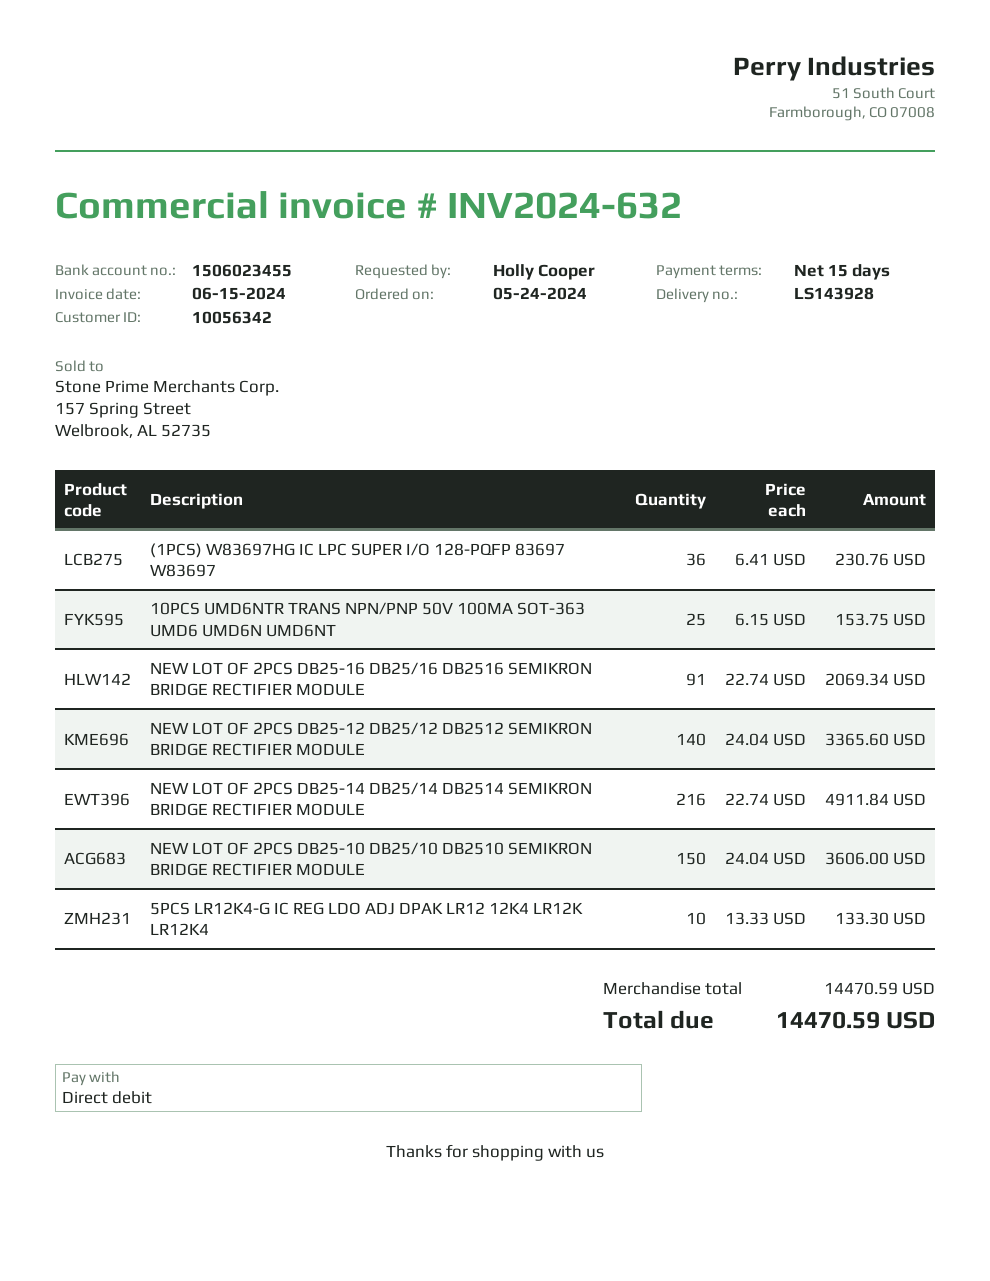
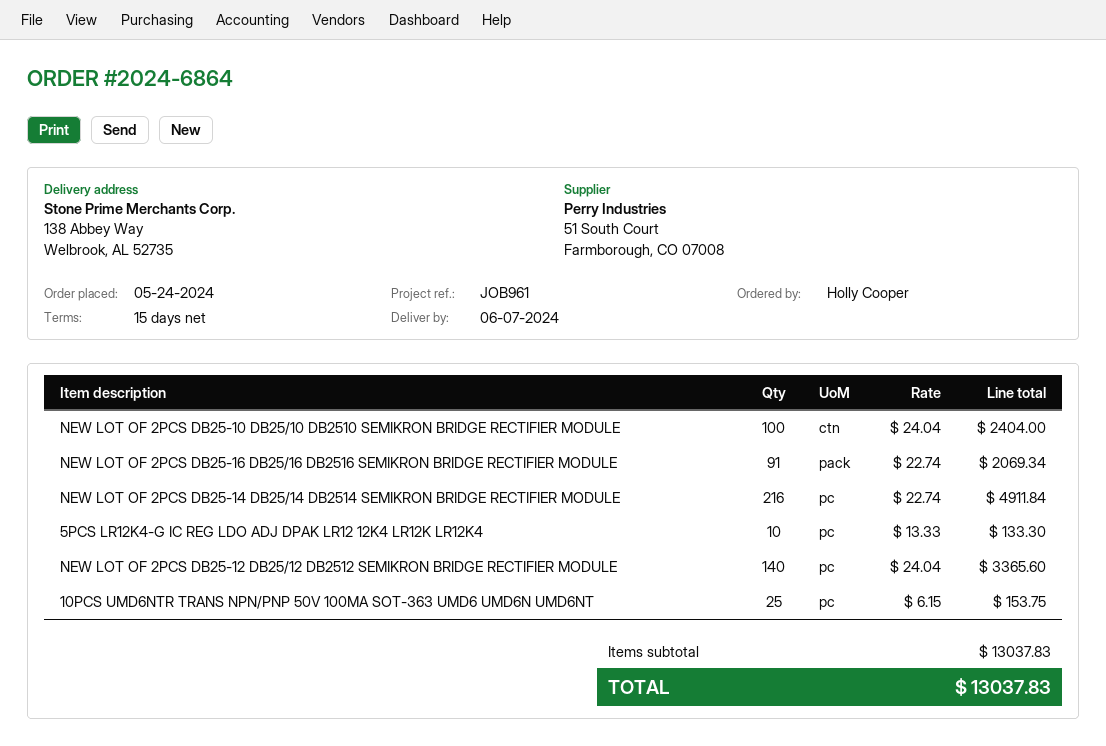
(1PCS) W83697HG IC LPC SUPER I/O 128-PQFP 83697 W83697: 36 x 6.41 = 230.76 -> none
NEW LOT OF 2PCS DB25-10 DB25/10 DB2510 SEMIKRON BRIDGE RECTIFIER MODULE: 150 x 24.04 = 3606.00 -> 100 x 24.04 = 2404.00
subtotal: 14470.59 -> 13037.83
total: 14470.59 -> 13037.83

